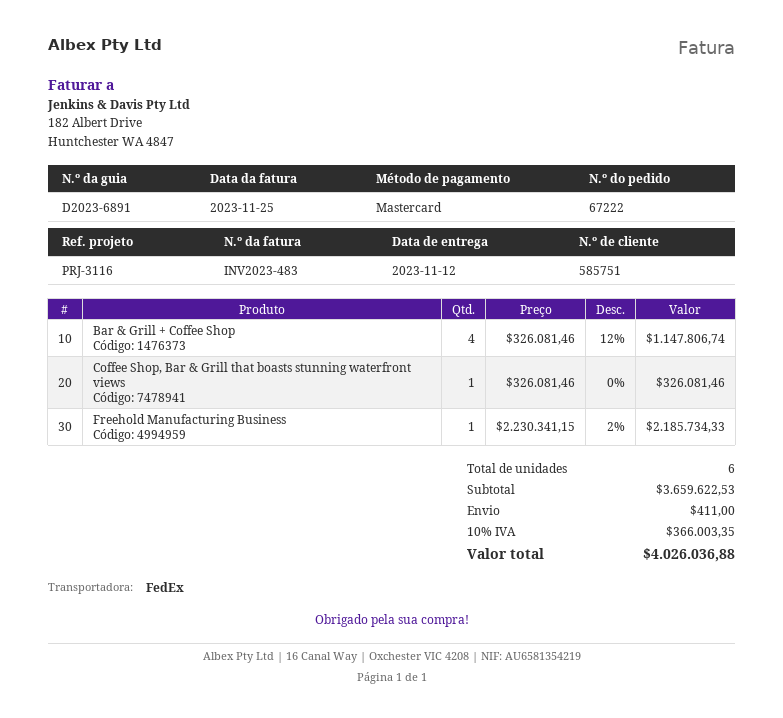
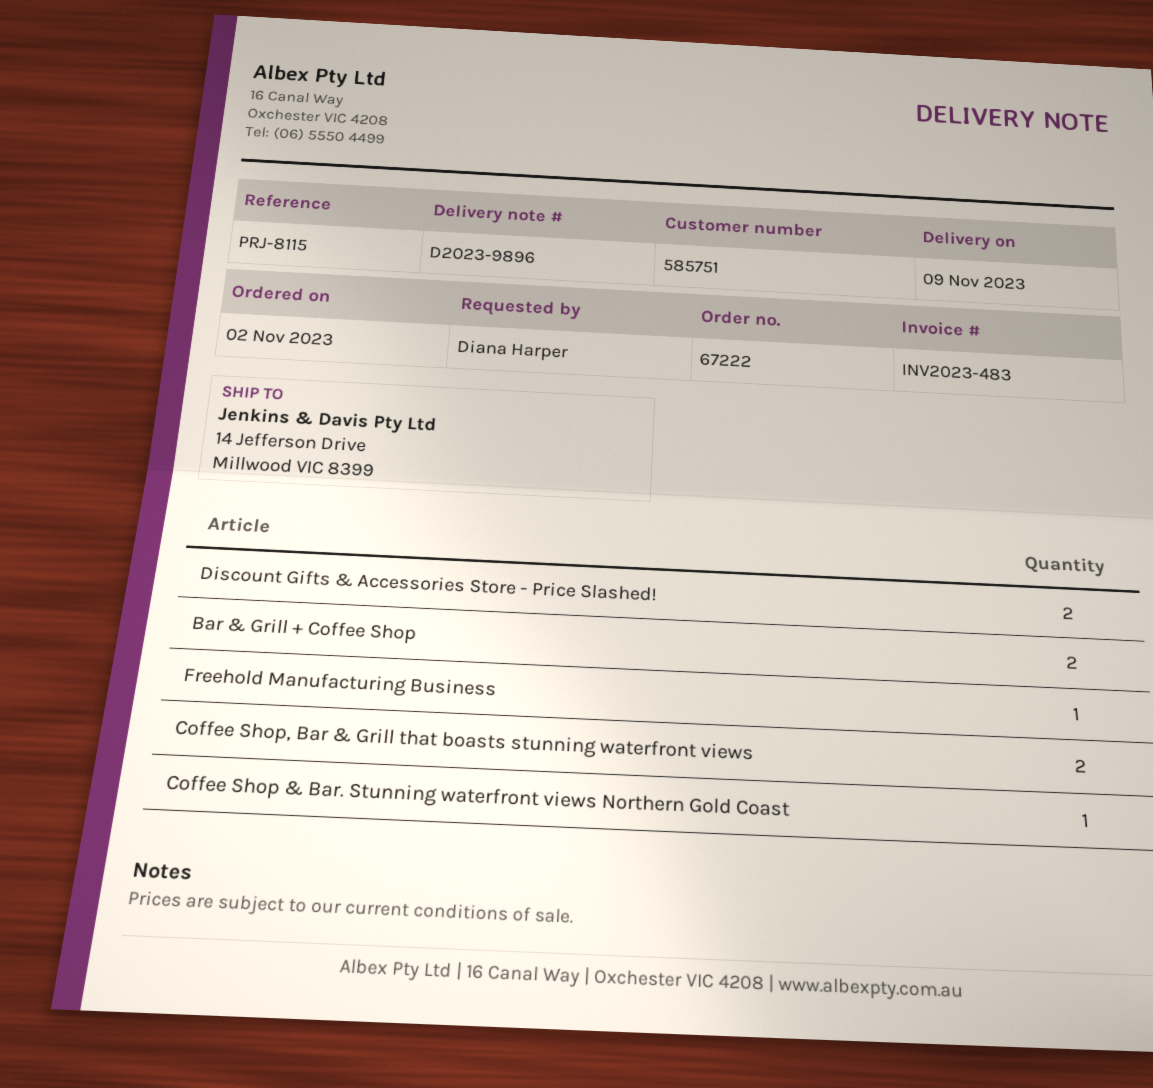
delivery note number: D2023-6891 -> D2023-9896
delivery date: 2023-11-12 -> 2023-11-09
reference: PRJ-3116 -> PRJ-8115
Bar & Grill + Coffee Shop: 4 -> 2
Coffee Shop, Bar & Grill that boasts stunning waterfront views: 1 -> 2
Discount Gifts & Accessories Store - Price Slashed!: none -> 2
Coffee Shop & Bar. Stunning waterfront views Northern Gold Coast: none -> 1

